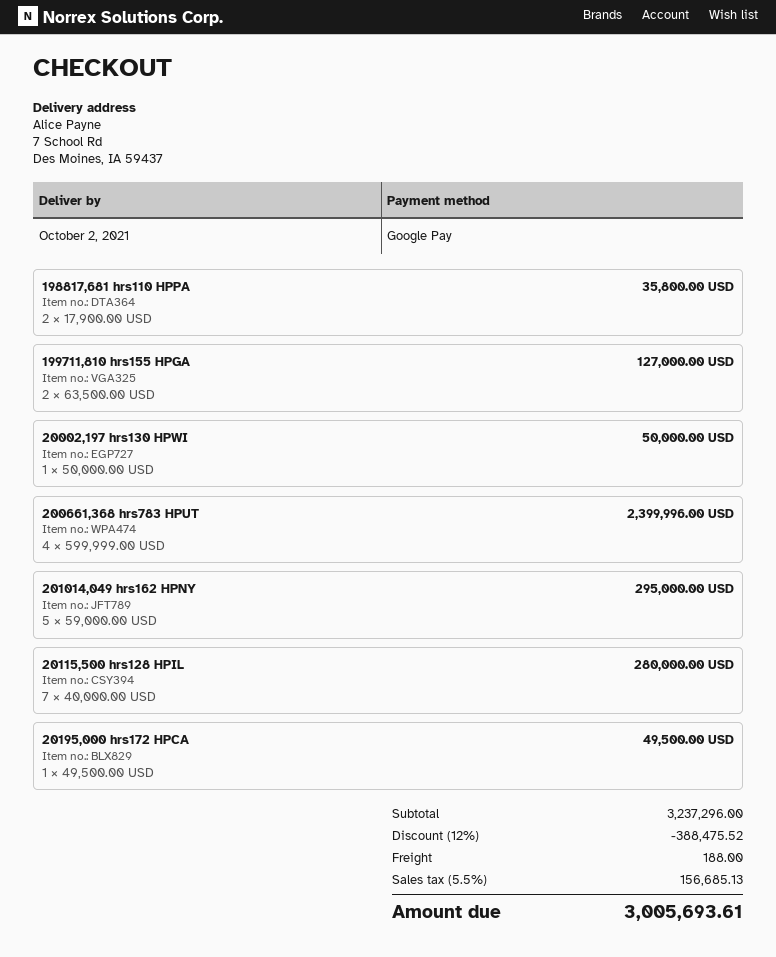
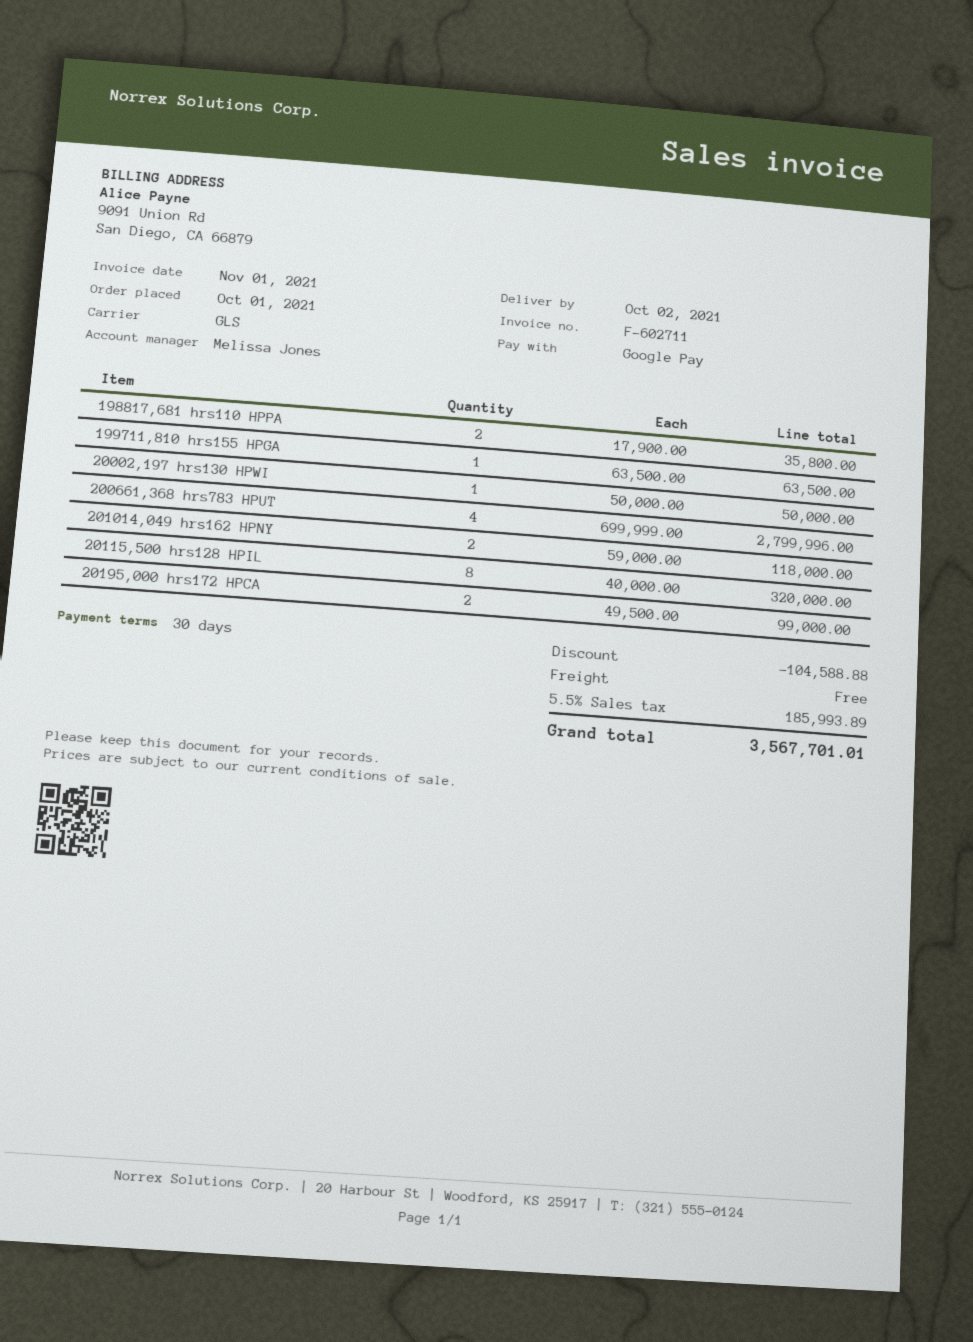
199711,810 hrs155 HPGA: 2 x 63500.00 = 127000.00 -> 1 x 63500.00 = 63500.00
200661,368 hrs783 HPUT: 4 x 599999.00 = 2399996.00 -> 4 x 699999.00 = 2799996.00
201014,049 hrs162 HPNY: 5 x 59000.00 = 295000.00 -> 2 x 59000.00 = 118000.00
20115,500 hrs128 HPIL: 7 x 40000.00 = 280000.00 -> 8 x 40000.00 = 320000.00
20195,000 hrs172 HPCA: 1 x 49500.00 = 49500.00 -> 2 x 49500.00 = 99000.00
discount: 388475.52 -> 104588.88
shipping: 188.00 -> 0.00
tax: 5.5% = 156685.13 -> 5.5% = 185993.89
total: 3005693.61 -> 3567701.01

